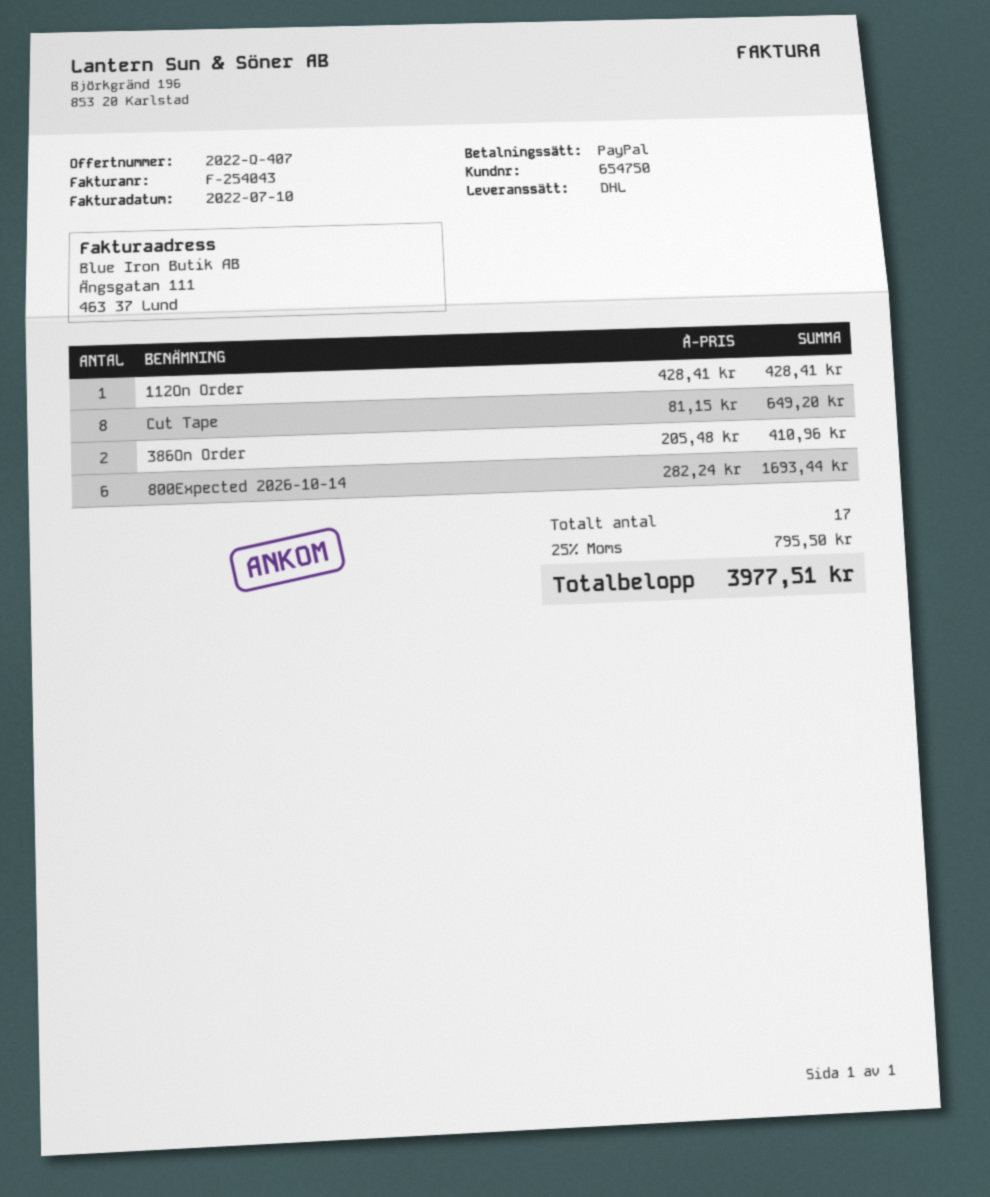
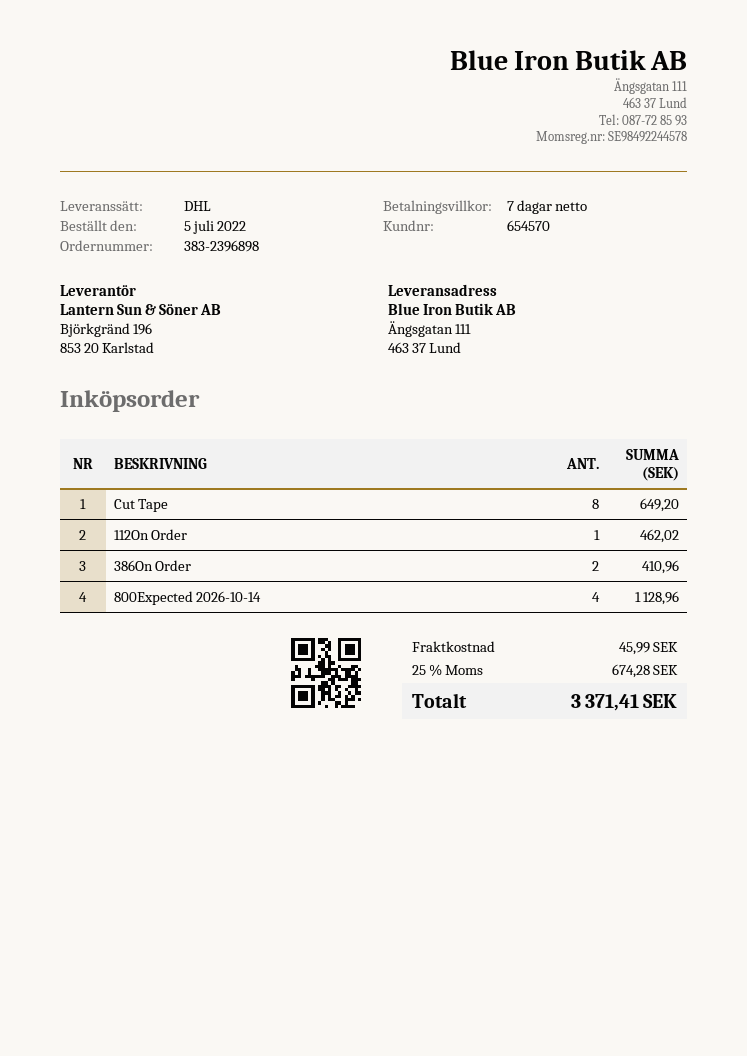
customer number: 654750 -> 654570
112On Order: 1 for 428.41 -> 1 for 462.02
800Expected 2026-10-14: 6 for 1693.44 -> 4 for 1128.96
shipping: none -> 45.99
tax: 25% = 795.50 -> 25% = 674.28
total: 3977.51 -> 3371.41

